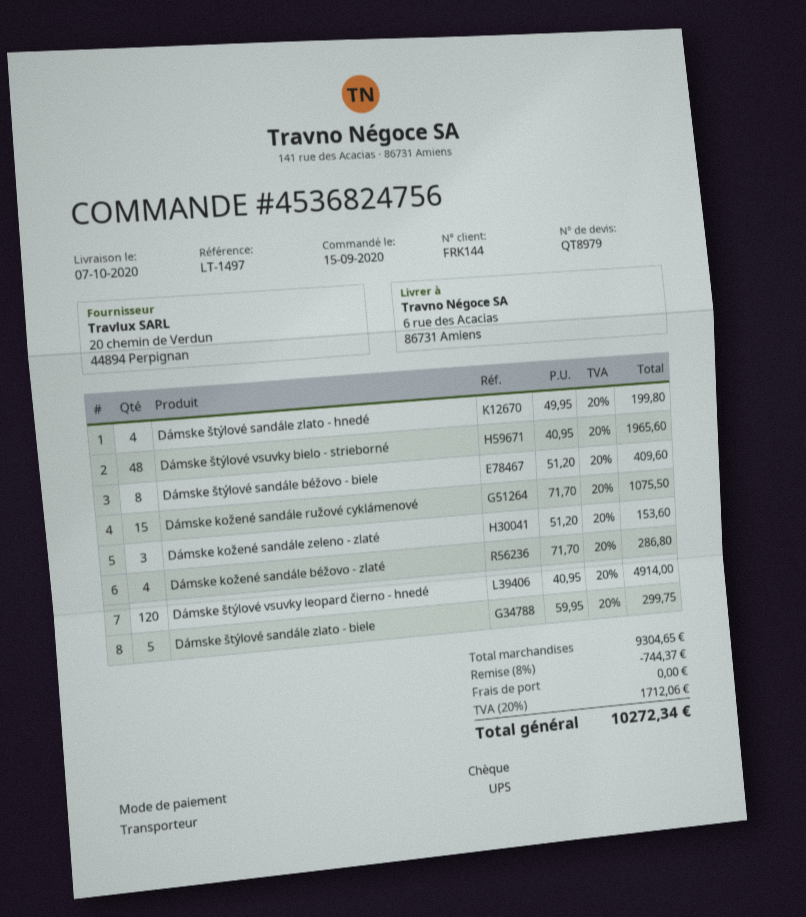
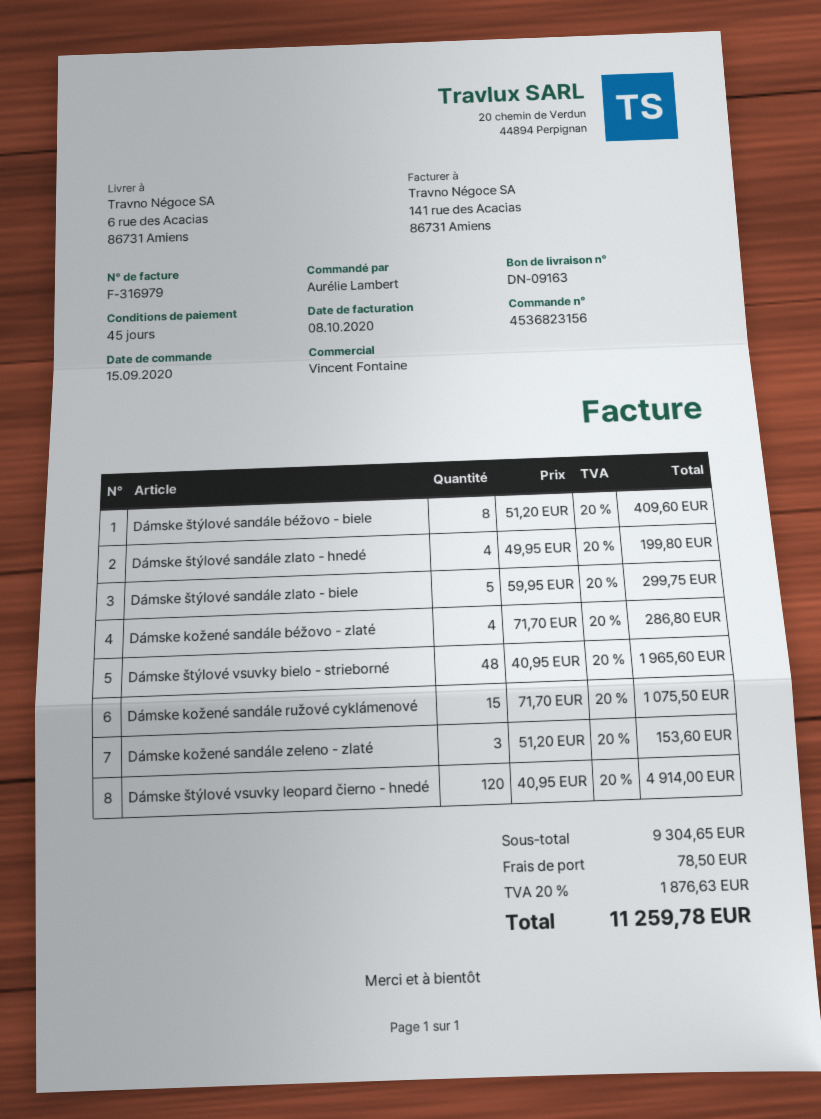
order number: 4536824756 -> 4536823156
discount: 8% = 744.37 -> none
shipping: 0.00 -> 78.50
tax: 20% = 1712.06 -> 20% = 1876.63
total: 10272.34 -> 11259.78

